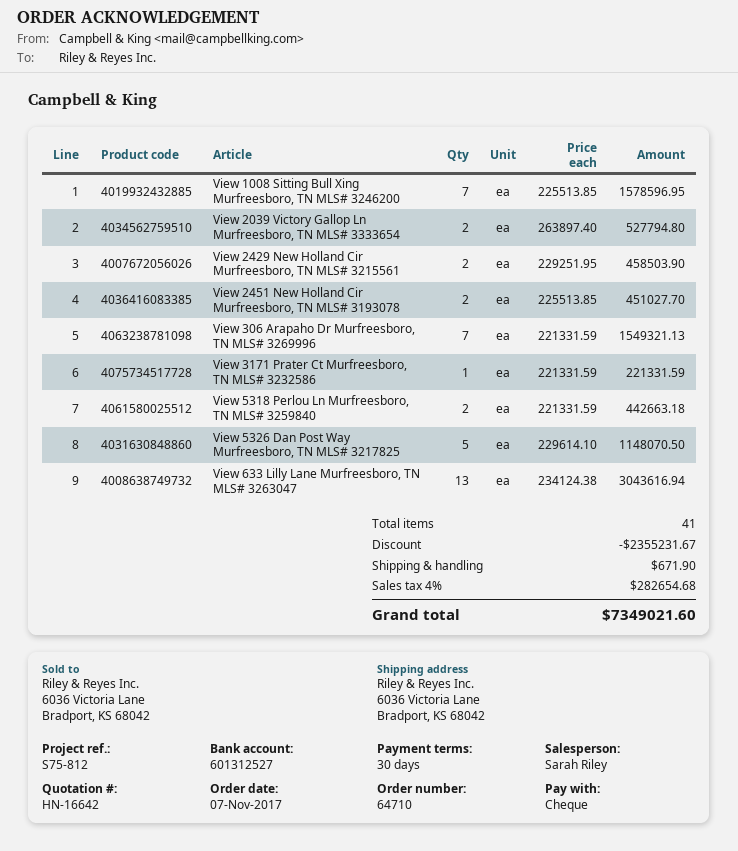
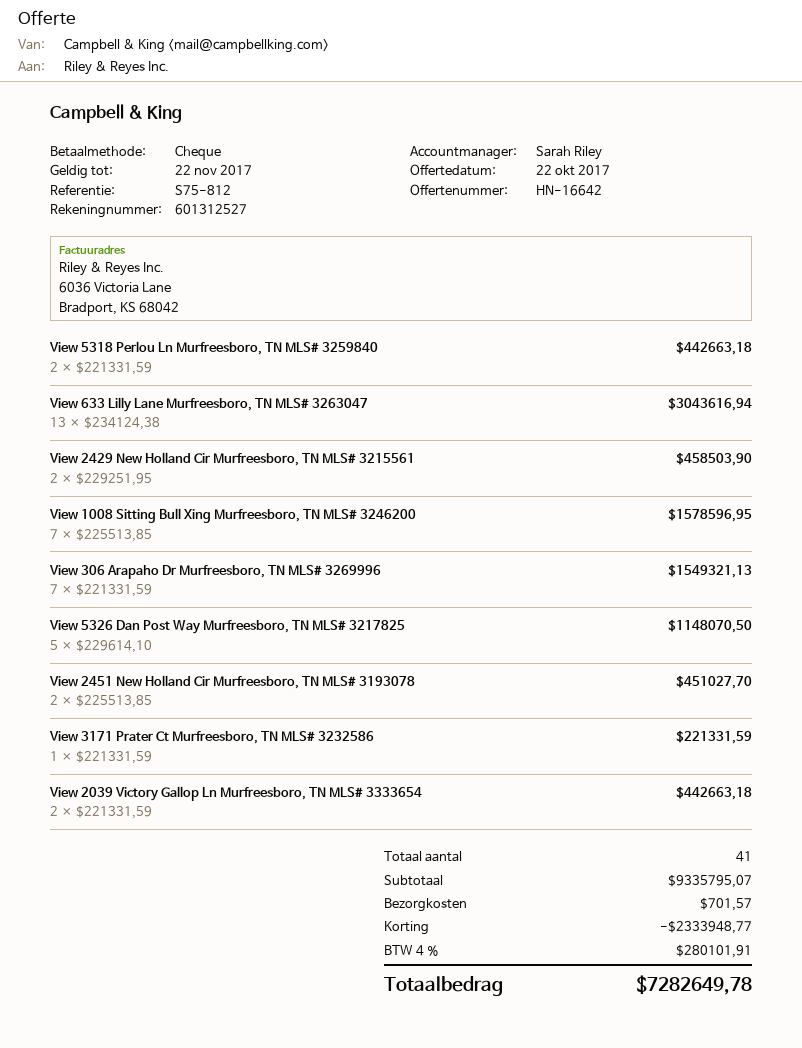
View 2039 Victory Gallop Ln Murfreesboro, TN MLS# 3333654: 2 x 263897.40 = 527794.80 -> 2 x 221331.59 = 442663.18
discount: 2355231.67 -> 2333948.77
shipping: 671.90 -> 701.57
tax: 4% = 282654.68 -> 4% = 280101.91
total: 7349021.60 -> 7282649.78

